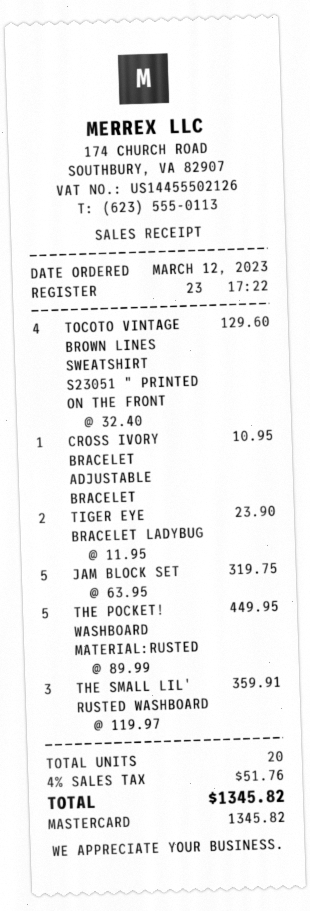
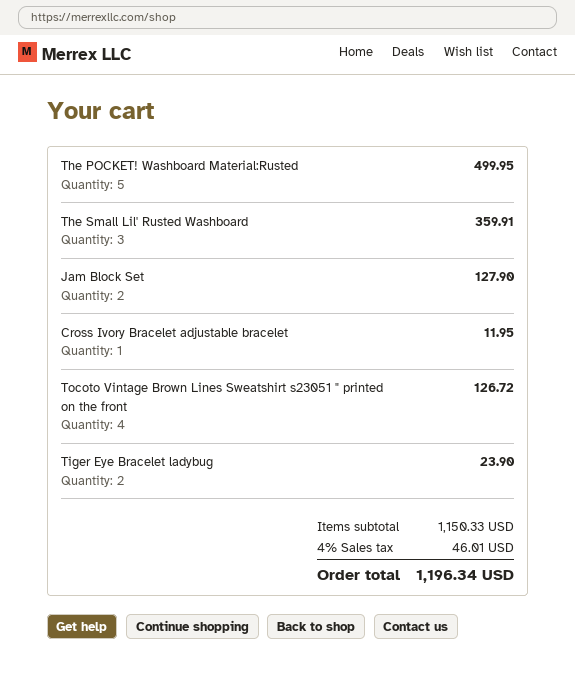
TOCOTO VINTAGE BROWN LINES SWEATSHIRT S23051 " PRINTED ON THE FRONT: 4 for 129.60 -> 4 for 126.72
CROSS IVORY BRACELET ADJUSTABLE BRACELET: 1 for 10.95 -> 1 for 11.95
JAM BLOCK SET: 5 for 319.75 -> 2 for 127.90
THE POCKET! WASHBOARD MATERIAL:RUSTED: 5 for 449.95 -> 5 for 499.95
tax: 4% = 51.76 -> 4% = 46.01
total: 1345.82 -> 1196.34

